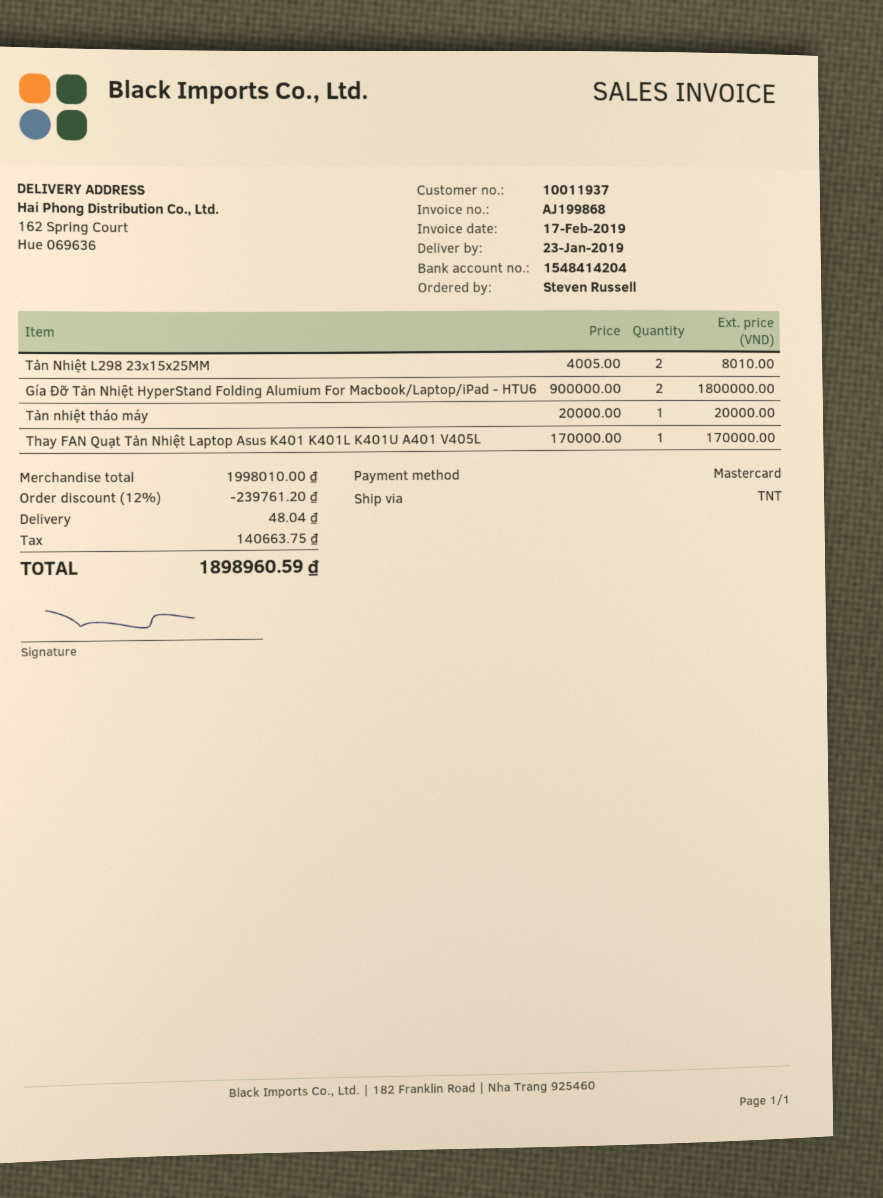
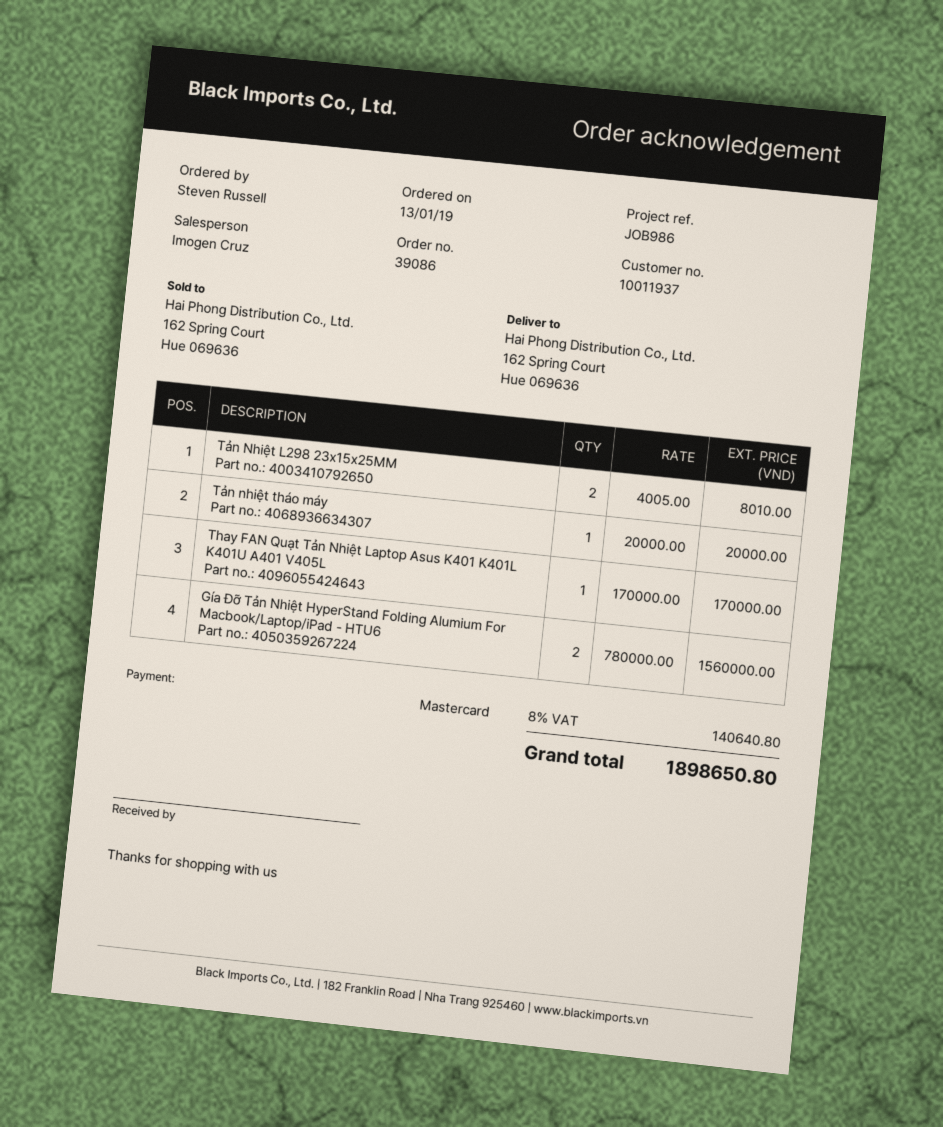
Gía Đỡ Tản Nhiệt HyperStand Folding Alumium For Macbook/Laptop/iPad - HTU6: 2 x 900000.00 = 1800000.00 -> 2 x 780000.00 = 1560000.00
discount: 12% = 239761.20 -> none
shipping: 48.04 -> none
tax: 140663.75 -> 140640.80
total: 1898960.59 -> 1898650.80

